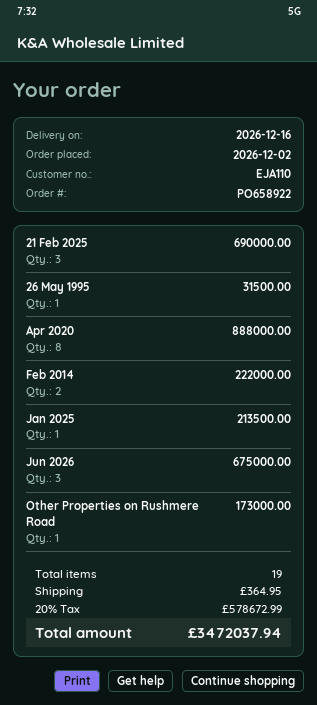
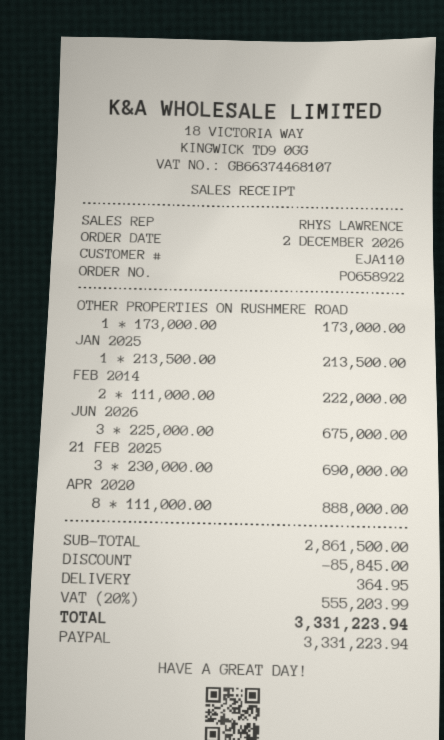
26 May 1995: 1 for 31500.00 -> none
discount: none -> 85845.00
tax: 20% = 578672.99 -> 20% = 555203.99
total: 3472037.94 -> 3331223.94

